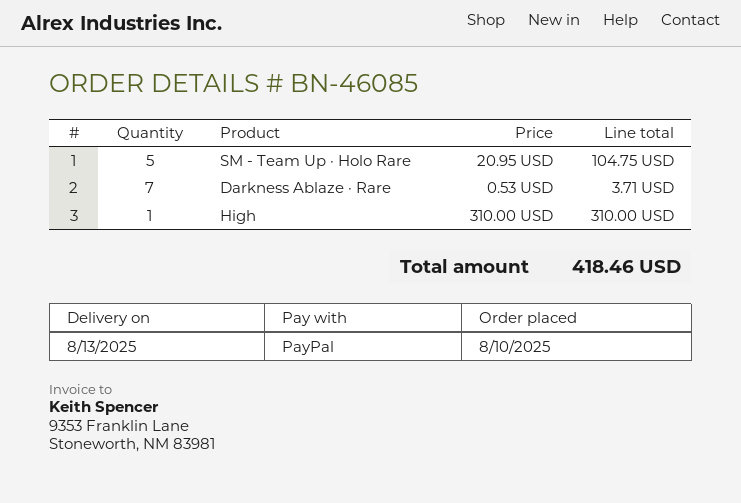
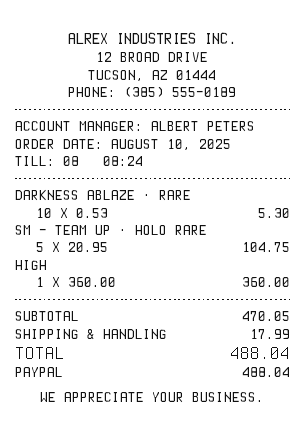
Darkness Ablaze · Rare: 7 x 0.53 = 3.71 -> 10 x 0.53 = 5.30
High: 1 x 310.00 = 310.00 -> 1 x 360.00 = 360.00
shipping: none -> 17.99
total: 418.46 -> 488.04

